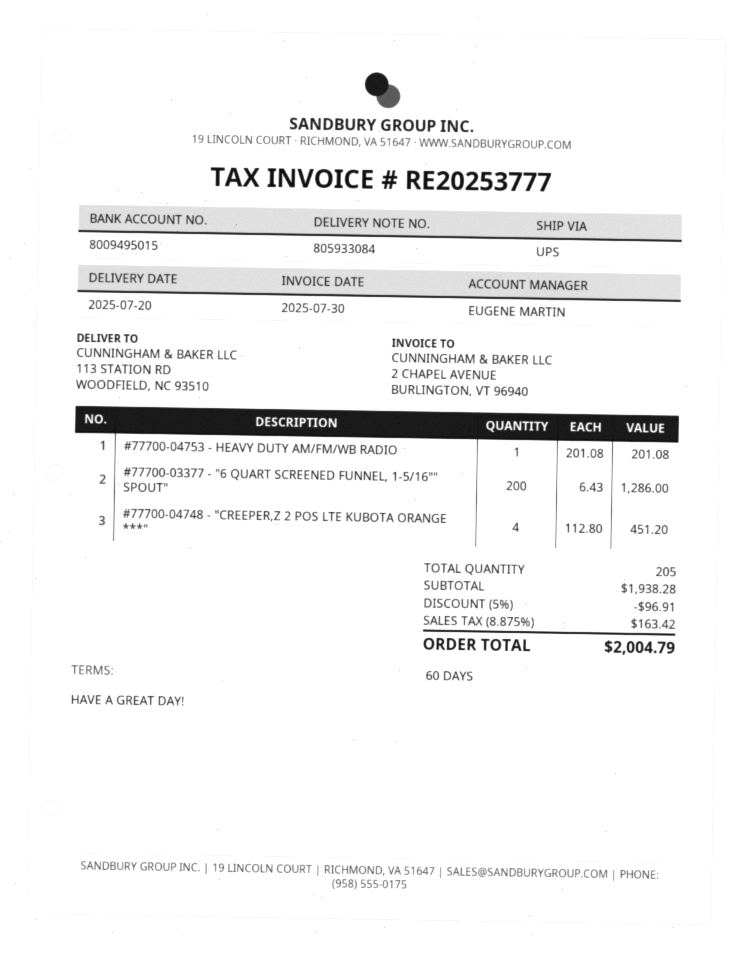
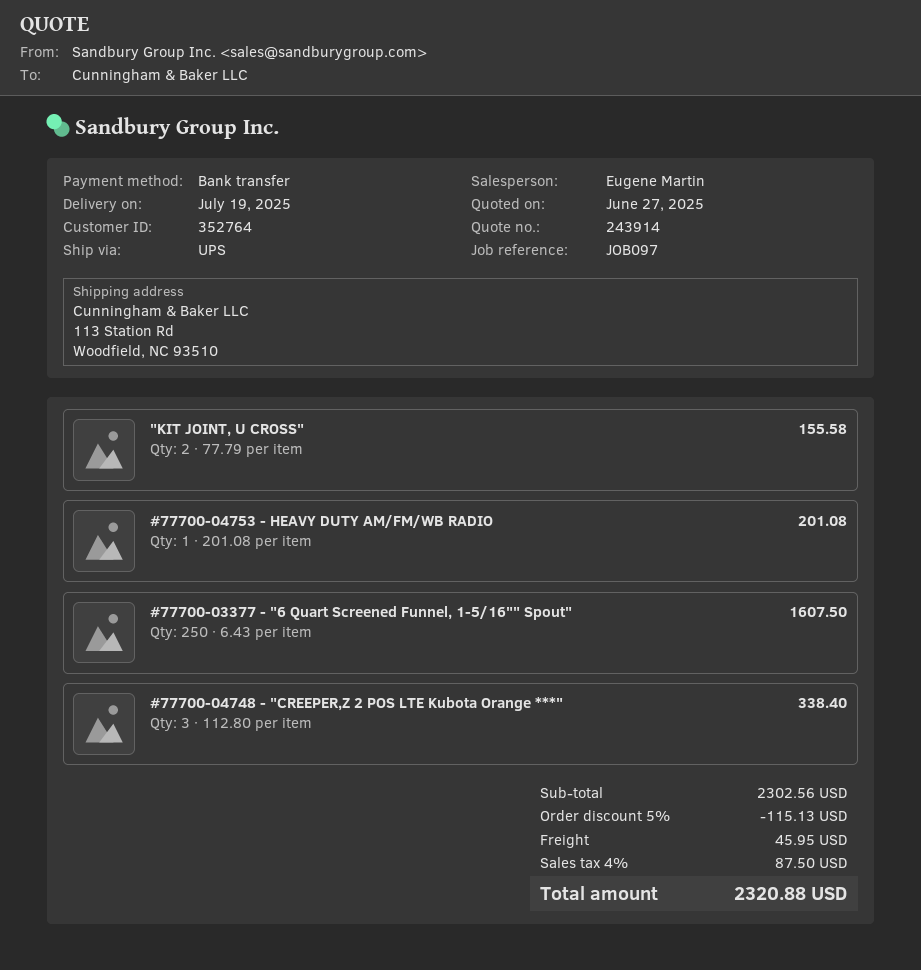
delivery date: 2025-07-20 -> 2025-07-19
#77700-03377 - "6 QUART SCREENED FUNNEL, 1-5/16"" SPOUT": 200 x 6.43 = 1286.00 -> 250 x 6.43 = 1607.50
#77700-04748 - "CREEPER,Z 2 POS LTE KUBOTA ORANGE ***": 4 x 112.80 = 451.20 -> 3 x 112.80 = 338.40
"KIT JOINT, U CROSS": none -> 2 x 77.79 = 155.58
subtotal: 1938.28 -> 2302.56
discount: 5% = 96.91 -> 5% = 115.13
shipping: none -> 45.95
tax: 8.875% = 163.42 -> 4% = 87.50
total: 2004.79 -> 2320.88

